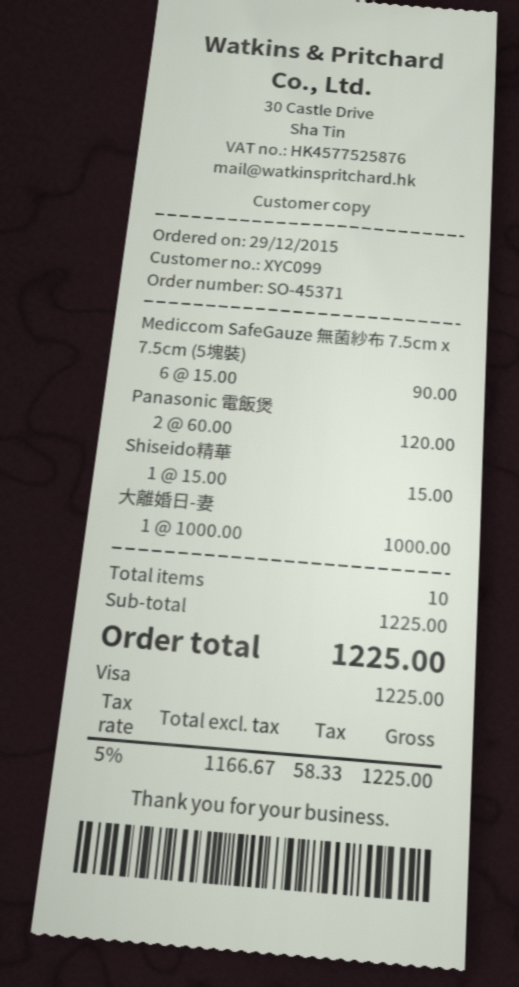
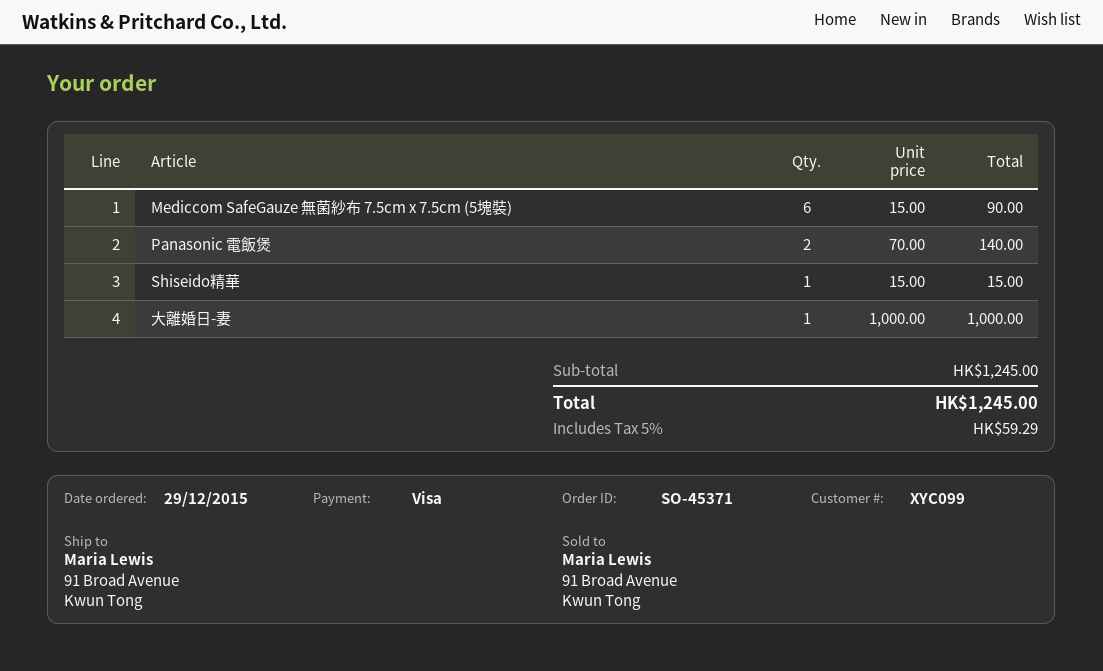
Panasonic 電飯煲: 2 x 60.00 = 120.00 -> 2 x 70.00 = 140.00
subtotal: 1225.00 -> 1245.00
tax: 5% = 58.33 -> 5% = 59.29
total: 1225.00 -> 1245.00

